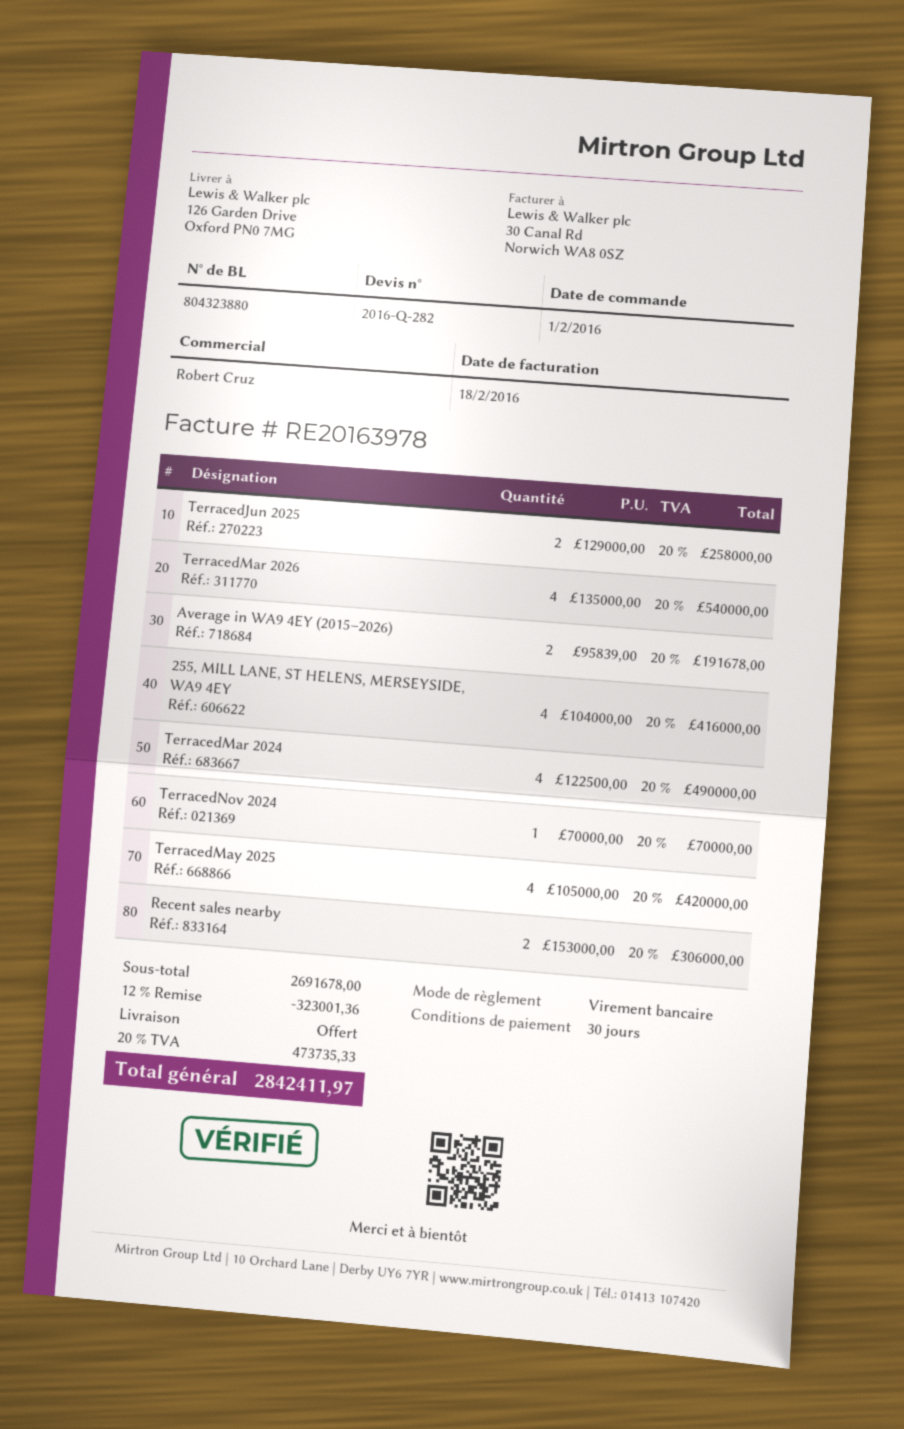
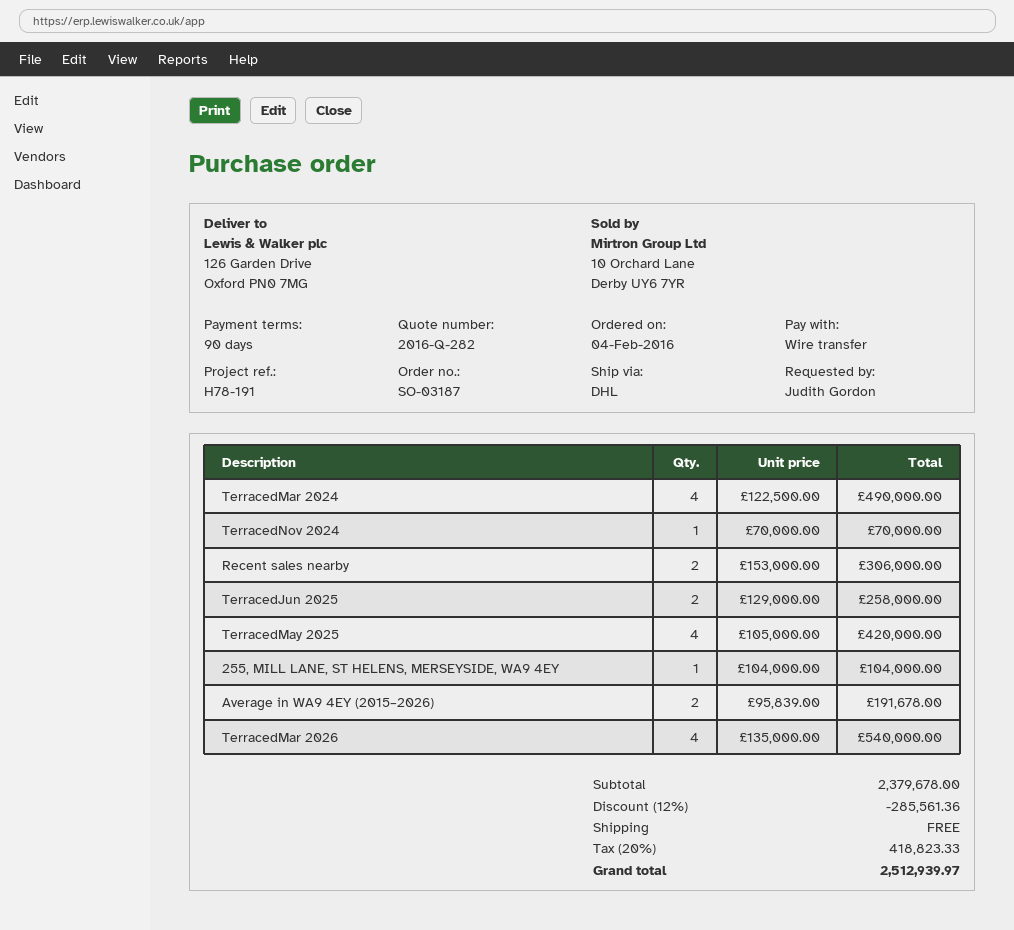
order date: 2016-02-01 -> 2016-02-04
payment terms: 30 days -> 90 days
255, MILL LANE, ST HELENS, MERSEYSIDE, WA9 4EY: 4 x 104000.00 = 416000.00 -> 1 x 104000.00 = 104000.00
subtotal: 2691678.00 -> 2379678.00
discount: 12% = 323001.36 -> 12% = 285561.36
tax: 20% = 473735.33 -> 20% = 418823.33
total: 2842411.97 -> 2512939.97

